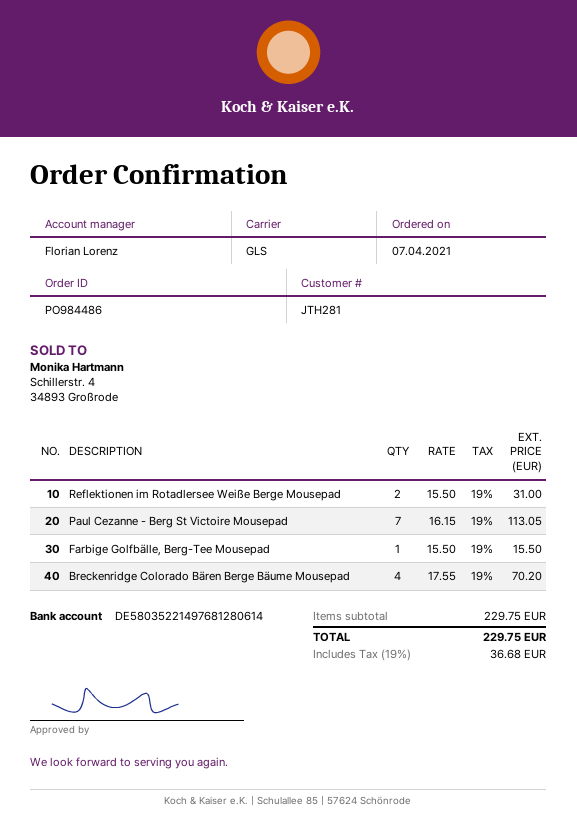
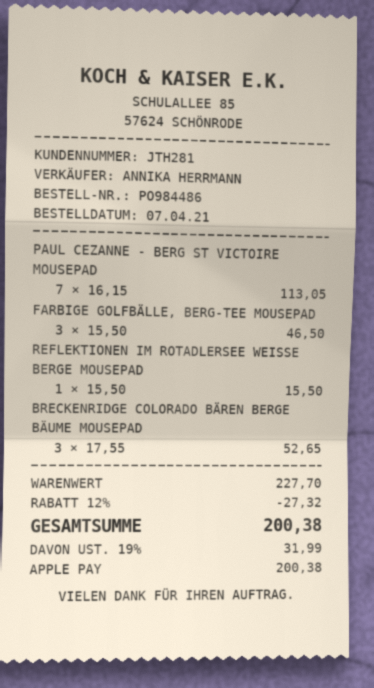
sales rep: Florian Lorenz -> ANNIKA HERRMANN
Reflektionen im Rotadlersee Weiße Berge Mousepad: 2 x 15.50 = 31.00 -> 1 x 15.50 = 15.50
Farbige Golfbälle, Berg-Tee Mousepad: 1 x 15.50 = 15.50 -> 3 x 15.50 = 46.50
Breckenridge Colorado Bären Berge Bäume Mousepad: 4 x 17.55 = 70.20 -> 3 x 17.55 = 52.65
subtotal: 229.75 -> 227.70
discount: none -> 12% = 27.32
tax: 19% = 36.68 -> 19% = 31.99
total: 229.75 -> 200.38

